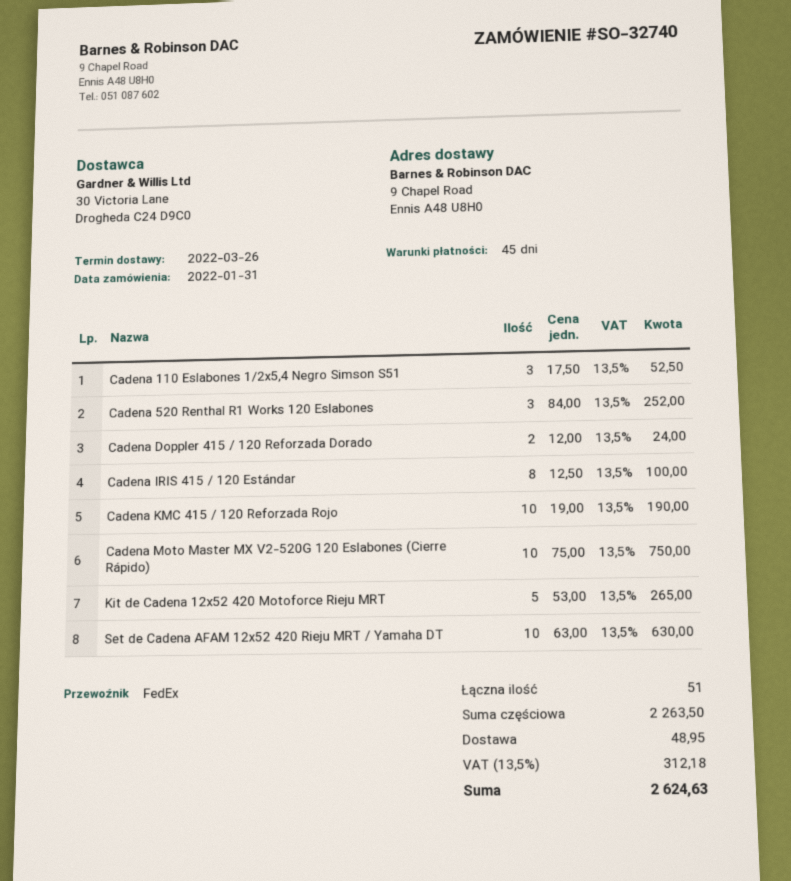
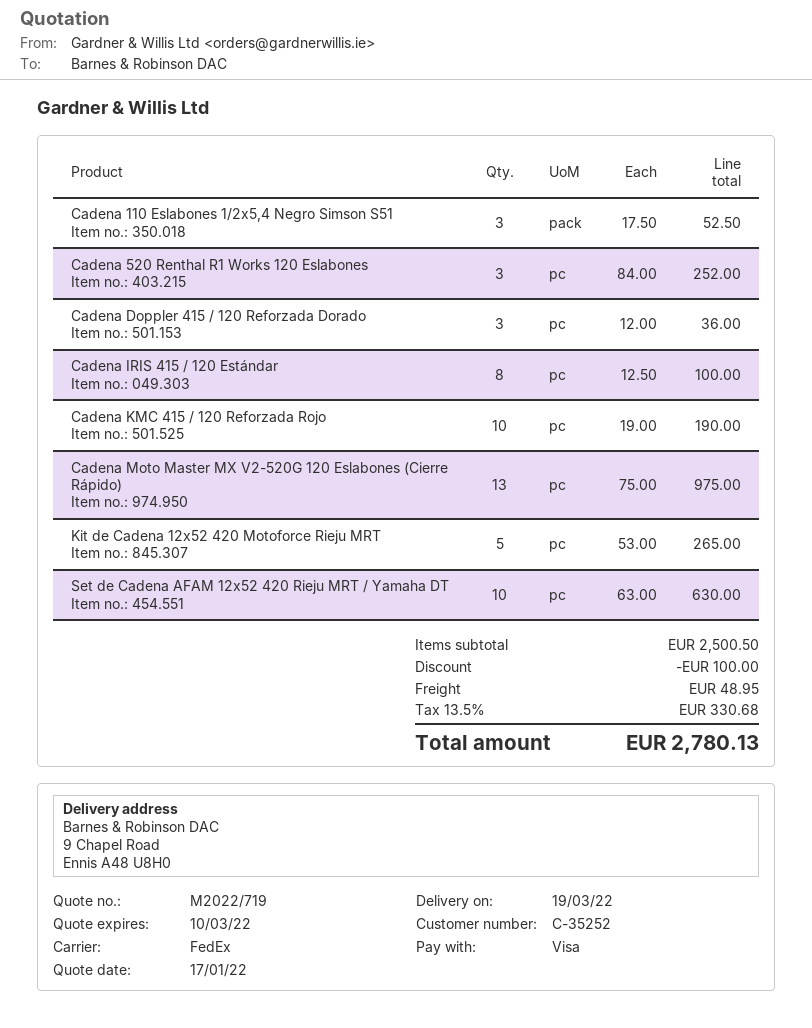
delivery date: 2022-03-26 -> 2022-03-19
Cadena Doppler 415 / 120 Reforzada Dorado: 2 x 12.00 = 24.00 -> 3 x 12.00 = 36.00
Cadena Moto Master MX V2-520G 120 Eslabones (Cierre Rápido): 10 x 75.00 = 750.00 -> 13 x 75.00 = 975.00
subtotal: 2263.50 -> 2500.50
discount: none -> 100.00
tax: 13.5% = 312.18 -> 13.5% = 330.68
total: 2624.63 -> 2780.13

